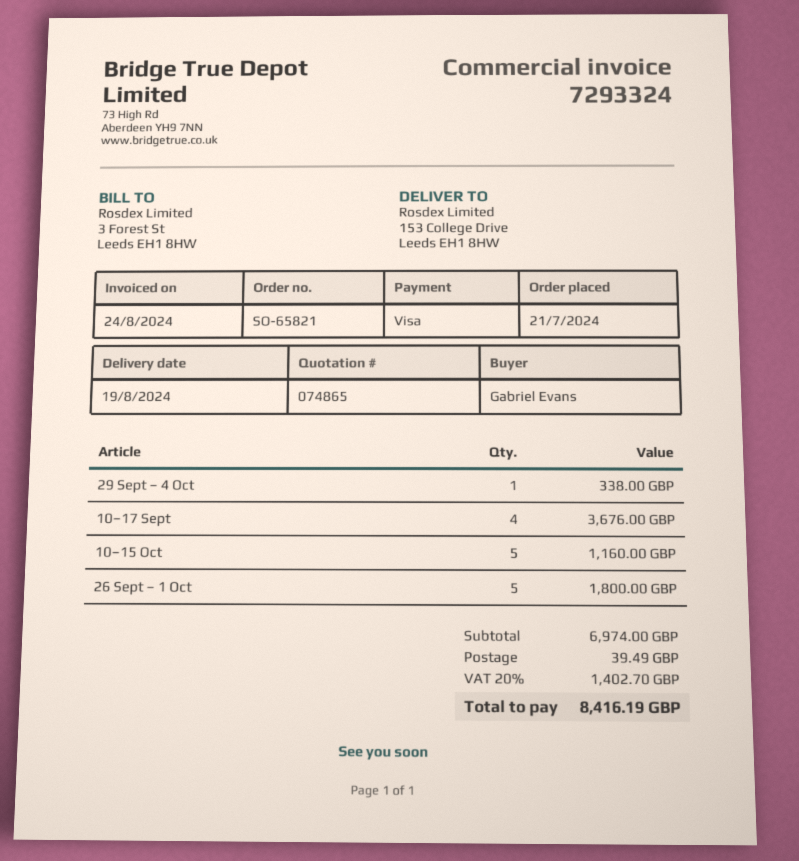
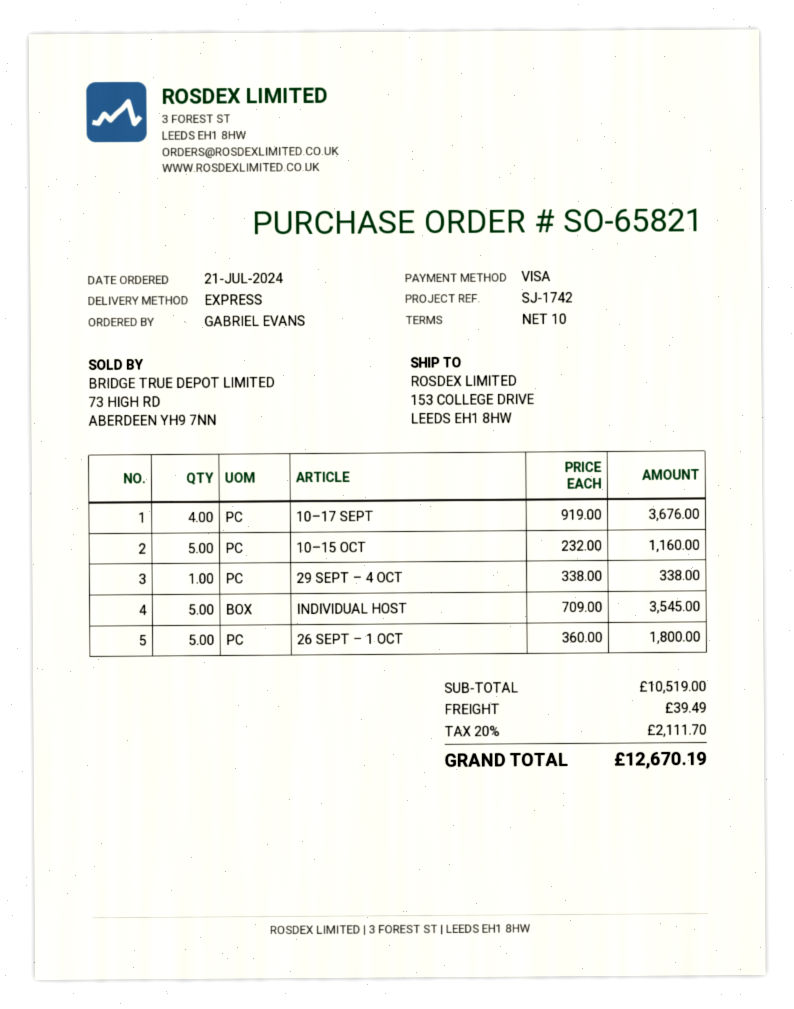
INDIVIDUAL HOST: none -> 5 for 3545.00
subtotal: 6974.00 -> 10519.00
tax: 20% = 1402.70 -> 20% = 2111.70
total: 8416.19 -> 12670.19

